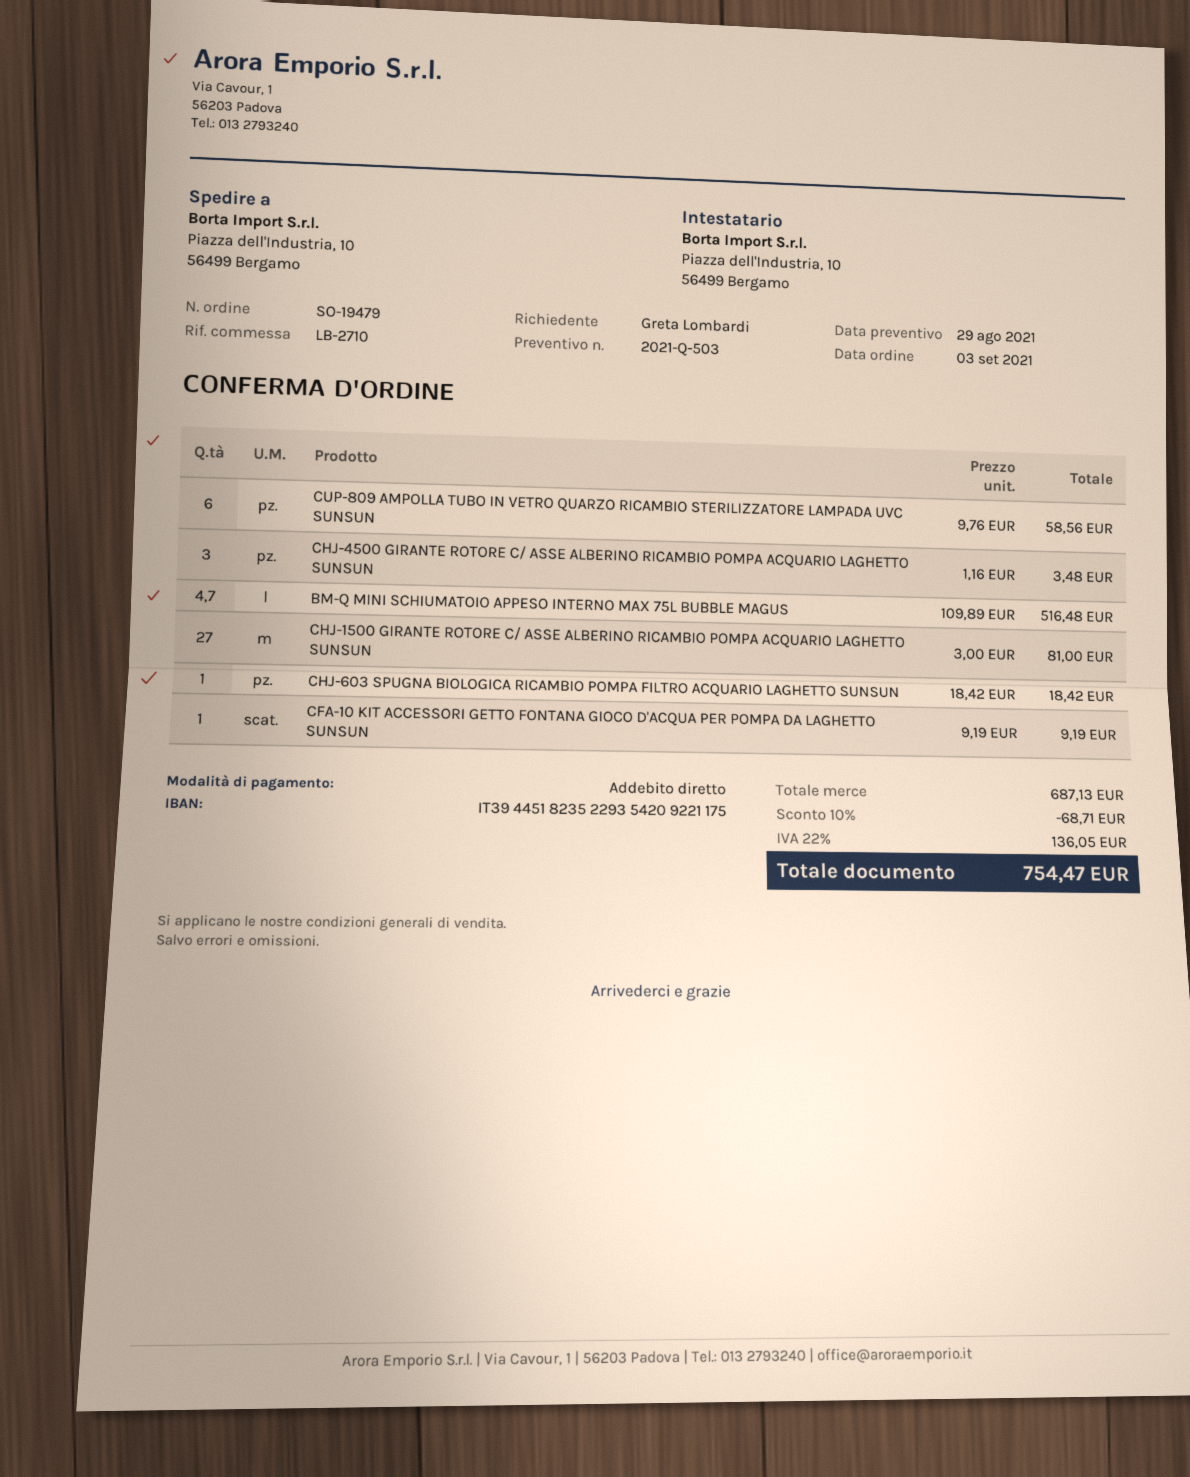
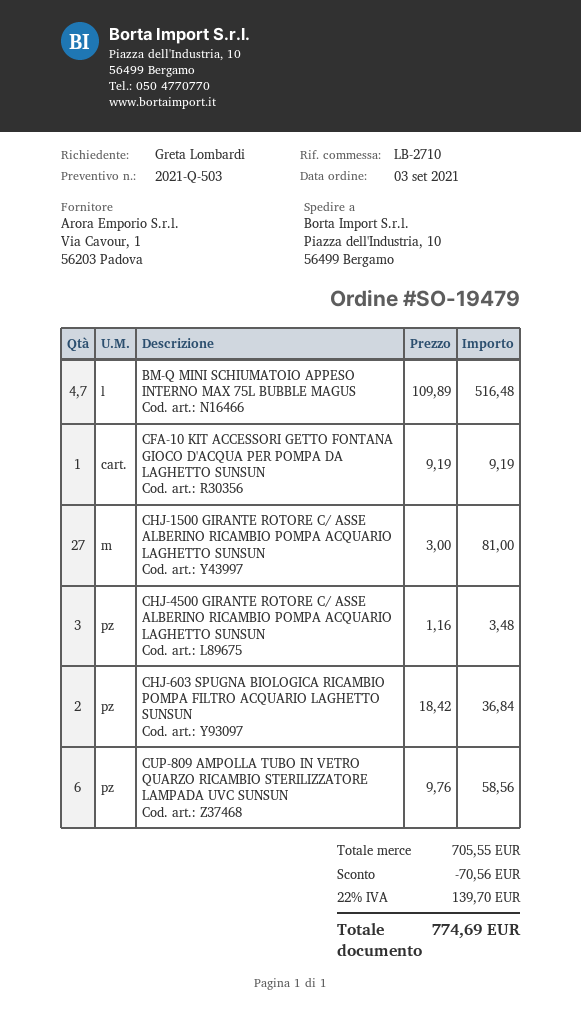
CHJ-603 SPUGNA BIOLOGICA RICAMBIO POMPA FILTRO ACQUARIO LAGHETTO SUNSUN: 1 x 18.42 = 18.42 -> 2 x 18.42 = 36.84
subtotal: 687.13 -> 705.55
discount: 68.71 -> 70.56
tax: 22% = 136.05 -> 22% = 139.70
total: 754.47 -> 774.69

